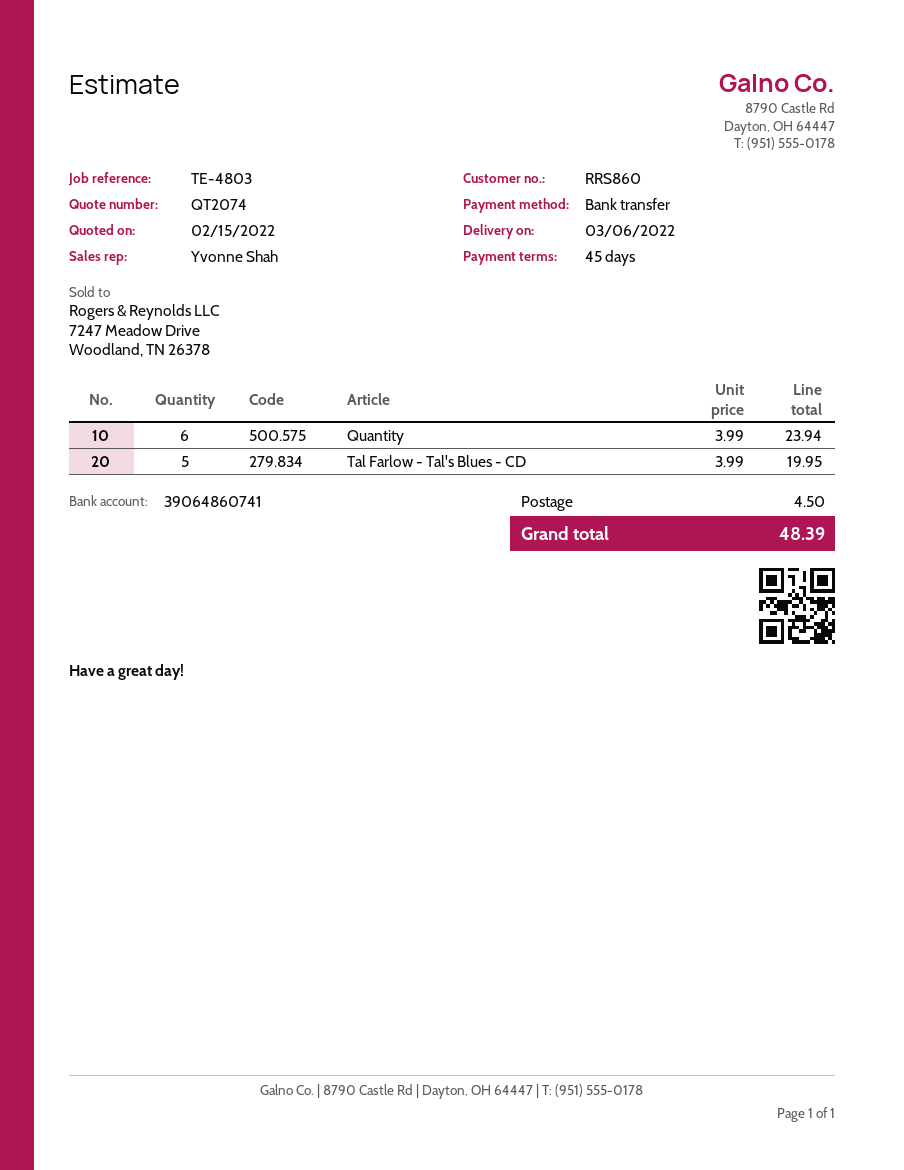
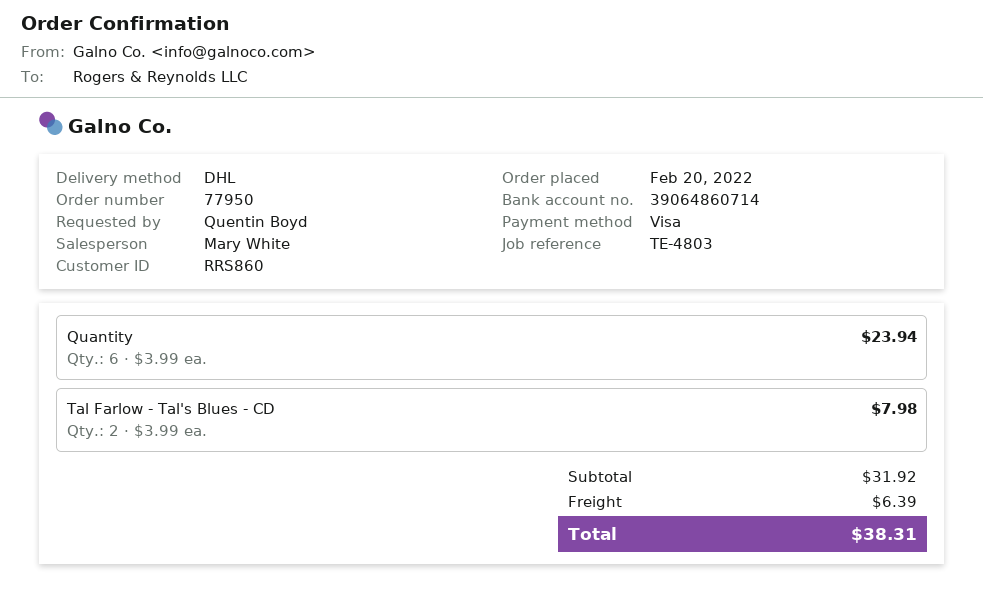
sales rep: Yvonne Shah -> Mary White
payment method: bank transfer -> Visa
bank account: 39064860741 -> 39064860714
Tal Farlow - Tal's Blues - CD: 5 x 3.99 = 19.95 -> 2 x 3.99 = 7.98
shipping: 4.50 -> 6.39
total: 48.39 -> 38.31

